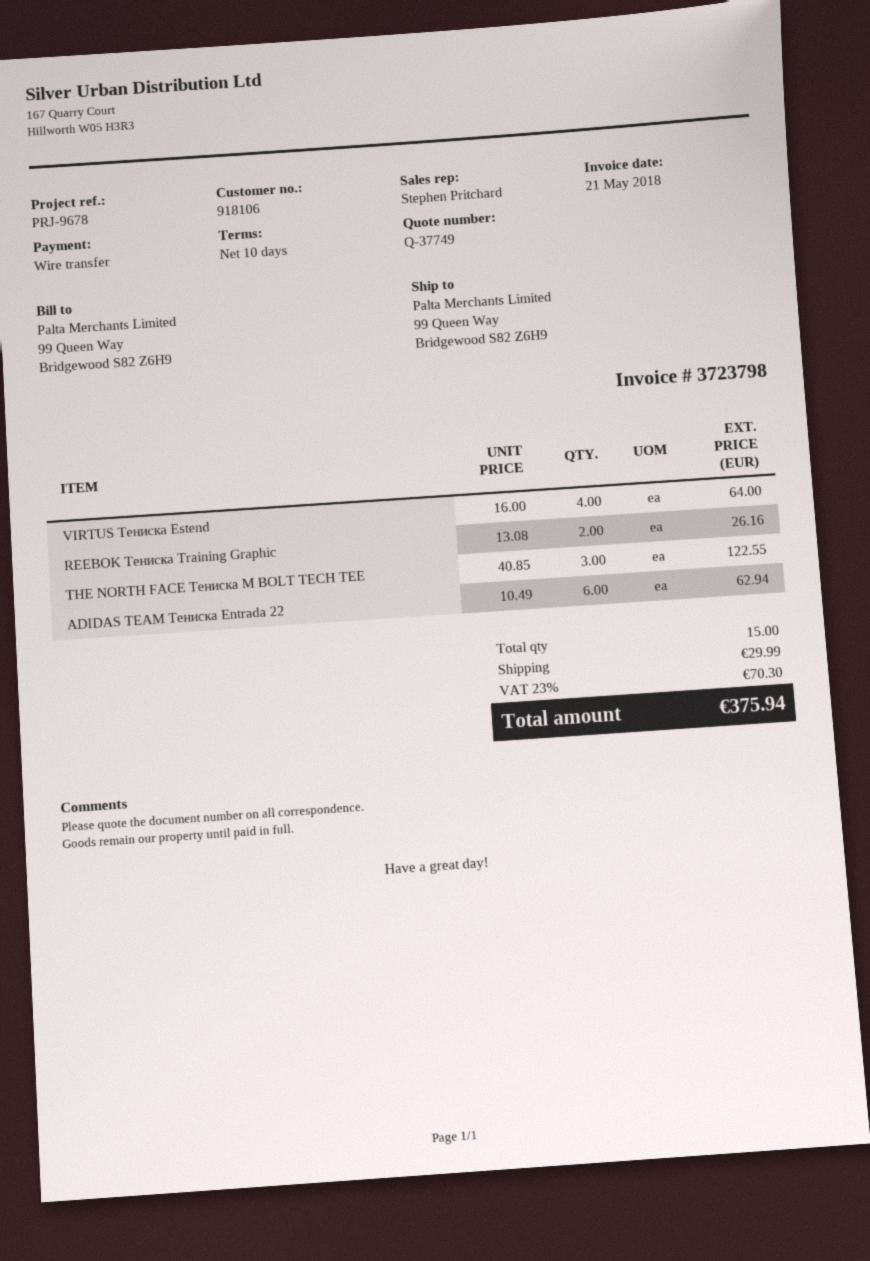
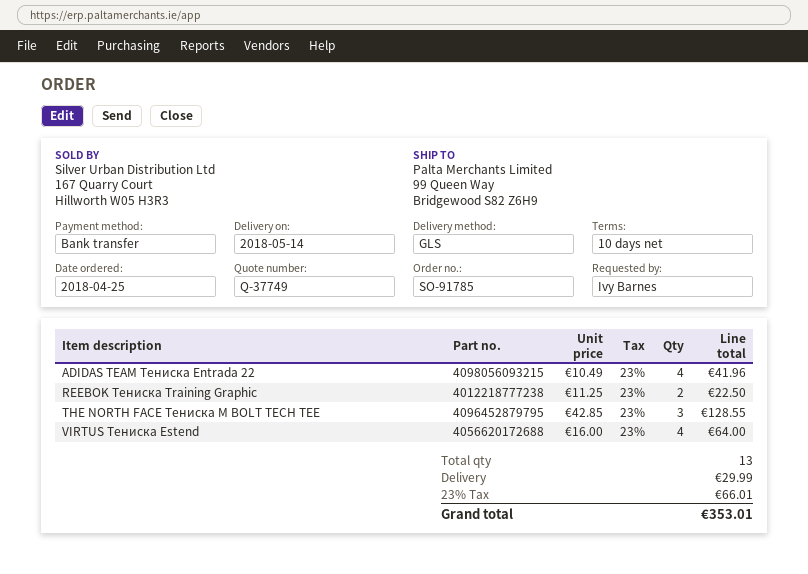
REEBOK Тениска Training Graphic: 2 x 13.08 = 26.16 -> 2 x 11.25 = 22.50
THE NORTH FACE Тениска M BOLT TECH TEE: 3 x 40.85 = 122.55 -> 3 x 42.85 = 128.55
ADIDAS TEAM Тениска Entrada 22: 6 x 10.49 = 62.94 -> 4 x 10.49 = 41.96
total quantity: 15 -> 13
tax: 23% = 70.30 -> 23% = 66.01
total: 375.94 -> 353.01

